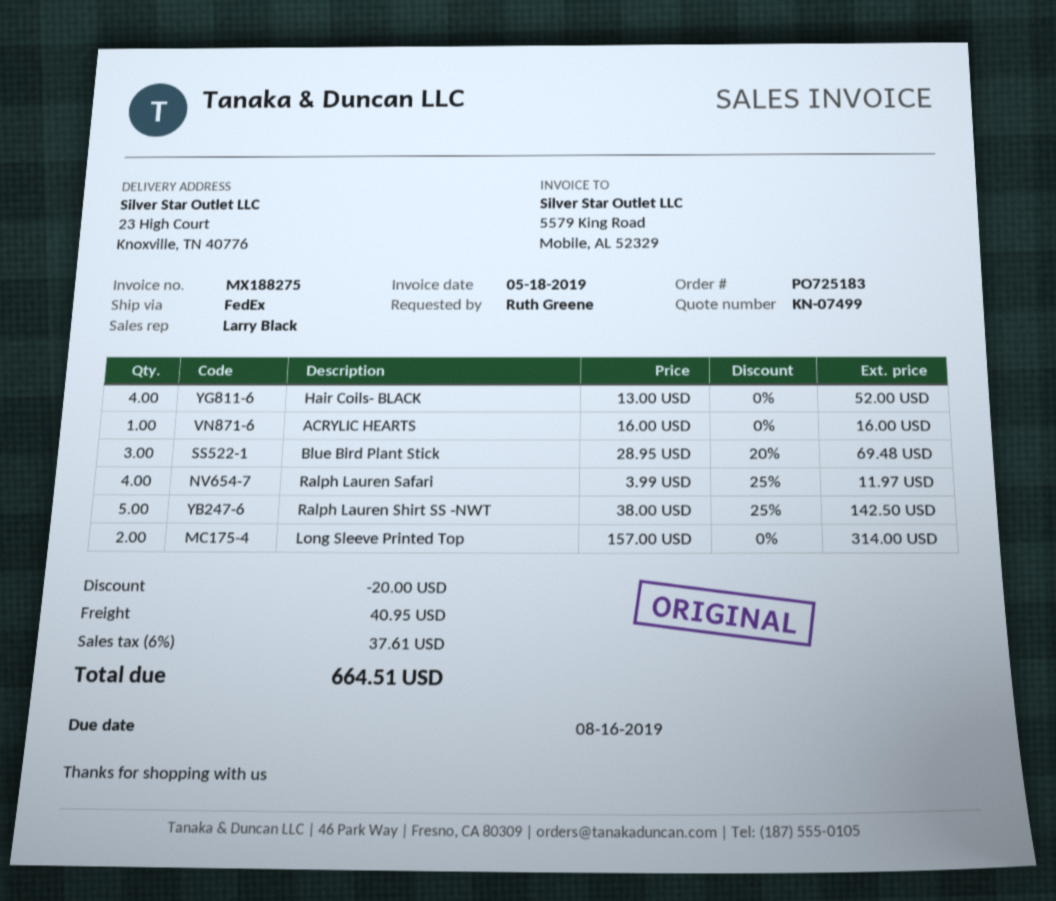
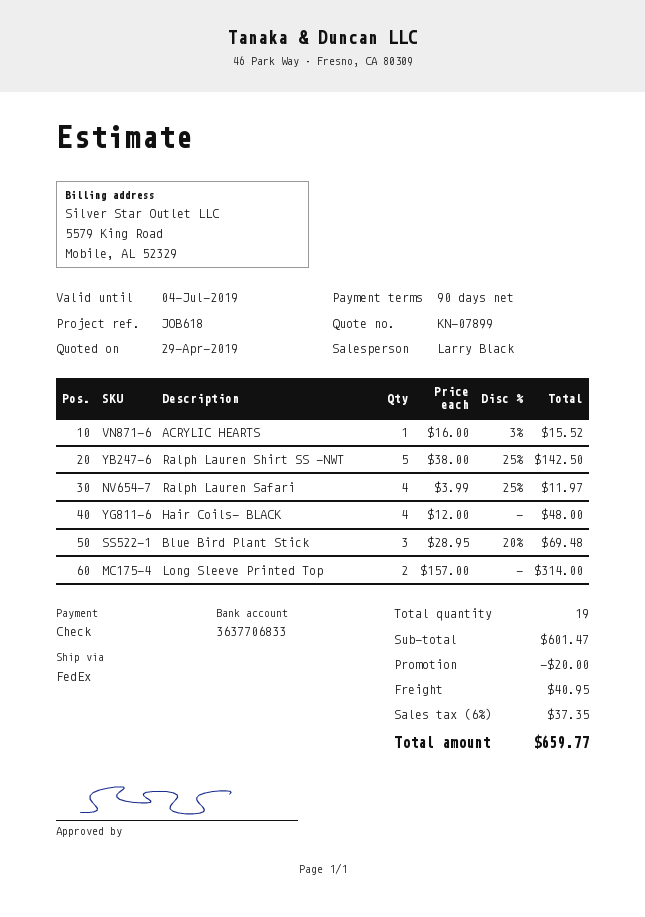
quote number: KN-07499 -> KN-07899
Hair Coils- BLACK: 4 x 13.00 = 52.00 -> 4 x 12.00 = 48.00
ACRYLIC HEARTS: 1 x 16.00 = 16.00 -> 1 x 16.00 - 3% = 15.52
tax: 6% = 37.61 -> 6% = 37.35
total: 664.51 -> 659.77

